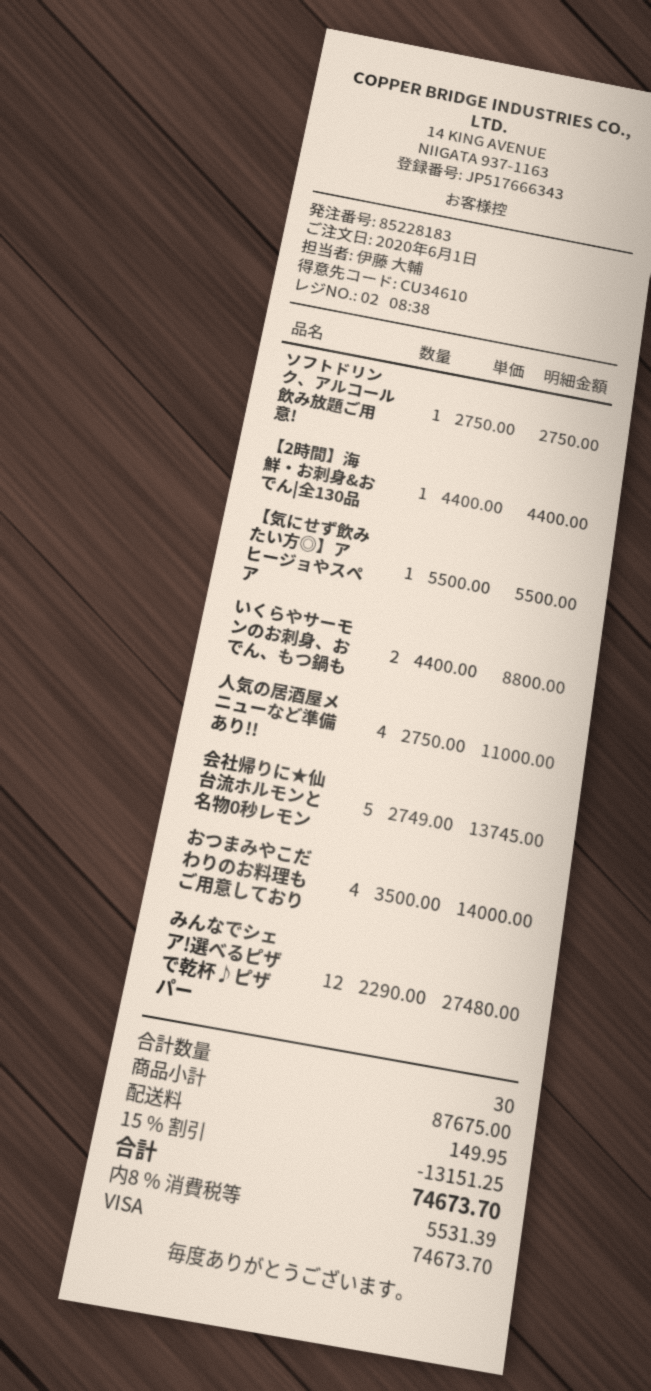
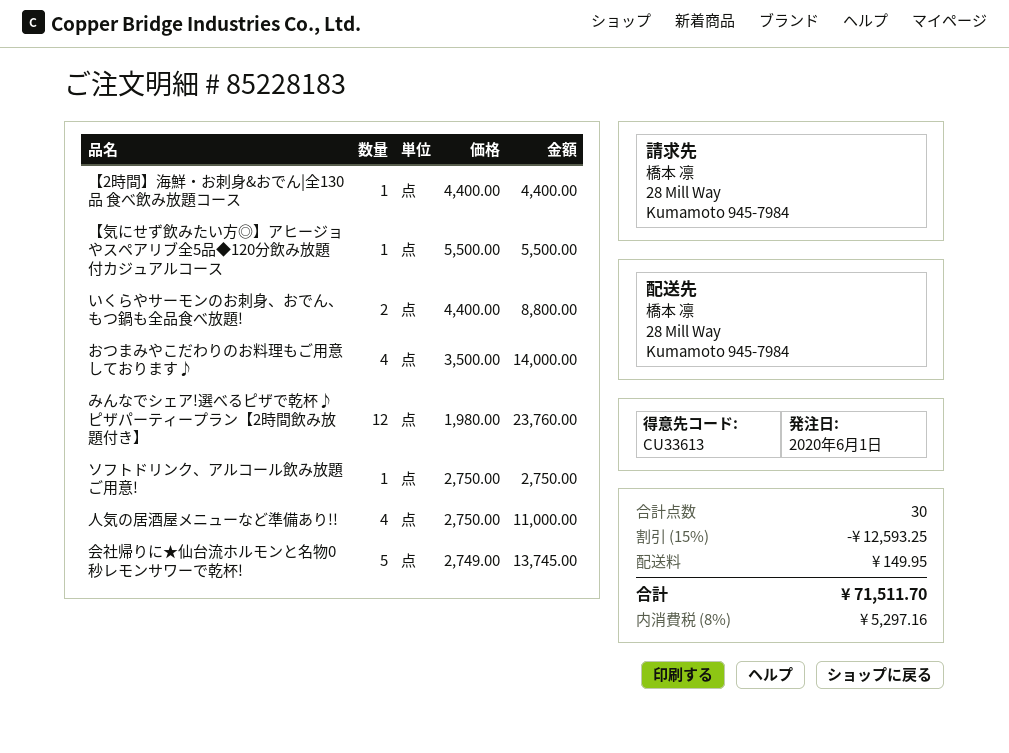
customer number: CU34610 -> CU33613
みんなでシェア!選べるピザで乾杯♪ピザパー: 12 x 2290.00 = 27480.00 -> 12 x 1980.00 = 23760.00
discount: 15% = 13151.25 -> 15% = 12593.25
tax: 8% = 5531.39 -> 8% = 5297.16
total: 74673.70 -> 71511.70

